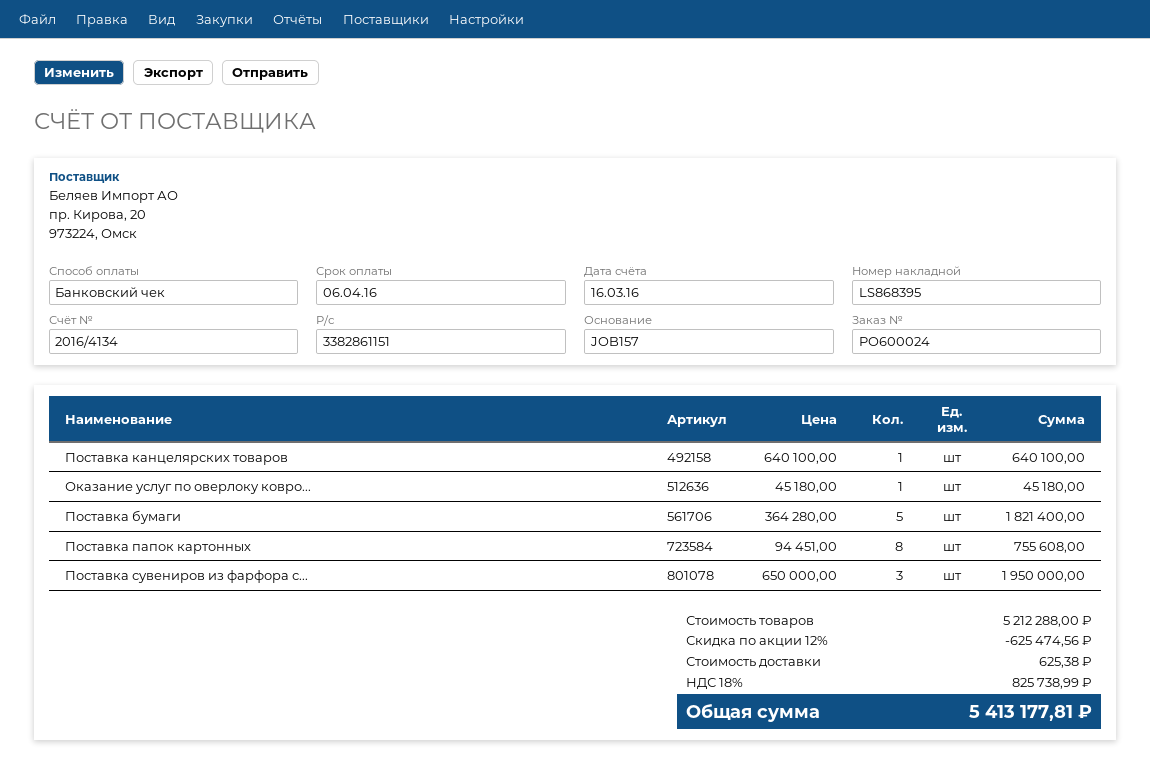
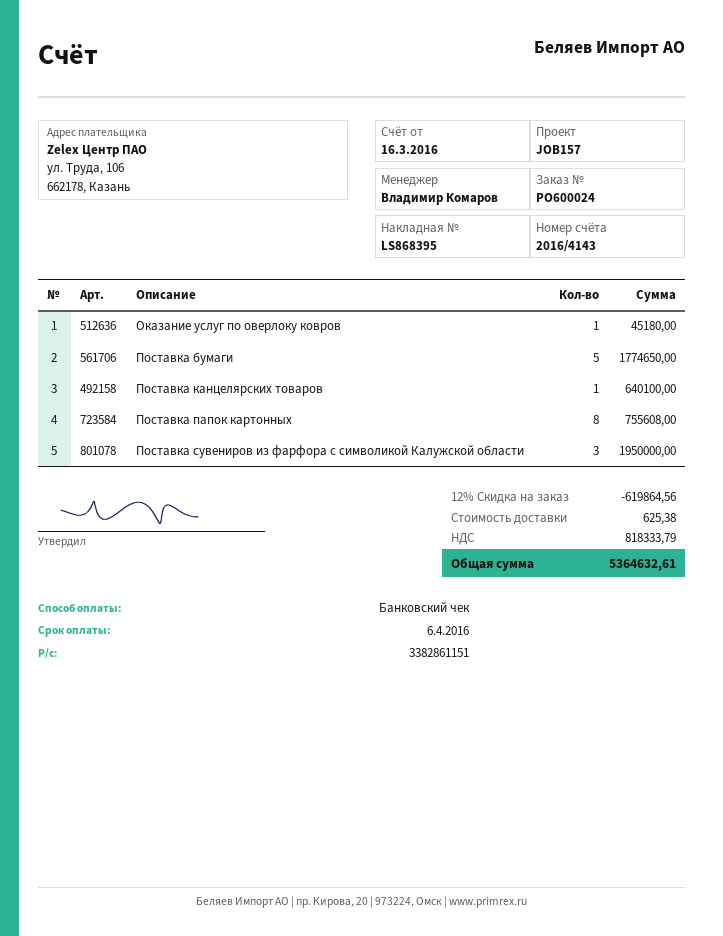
invoice number: 2016/4134 -> 2016/4143
Поставка бумаги: 5 for 1821400.00 -> 5 for 1774650.00
discount: 12% = 625474.56 -> 12% = 619864.56
tax: 825738.99 -> 818333.79
total: 5413177.81 -> 5364632.61

